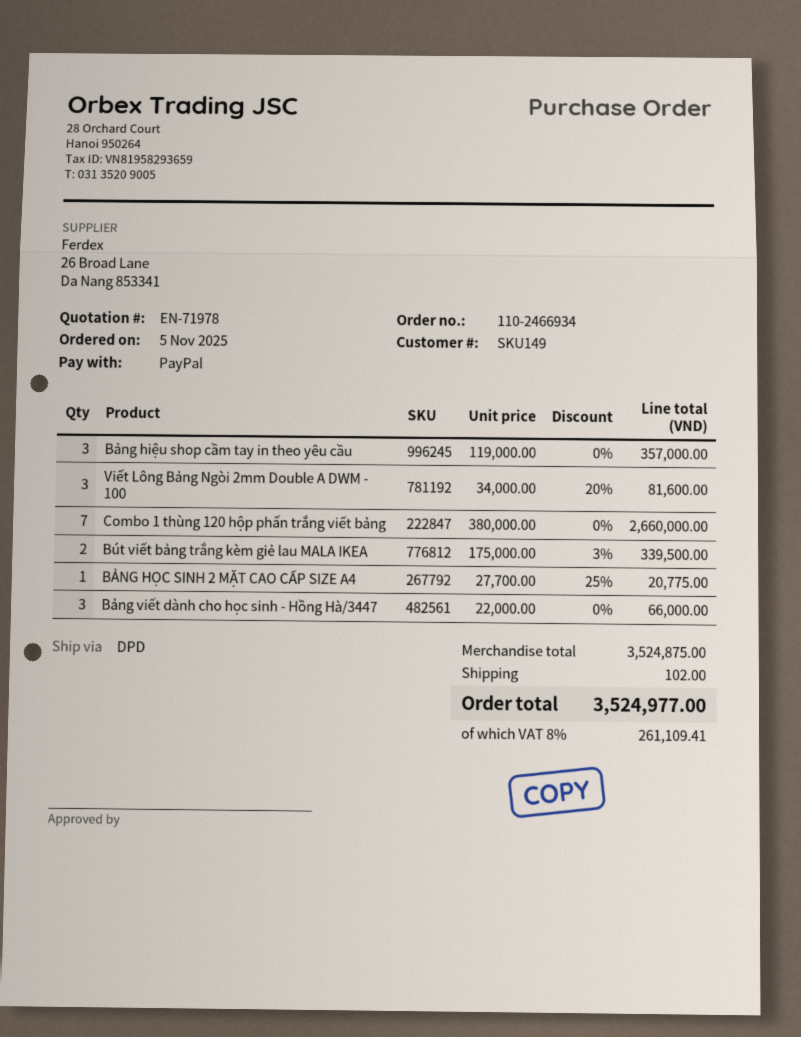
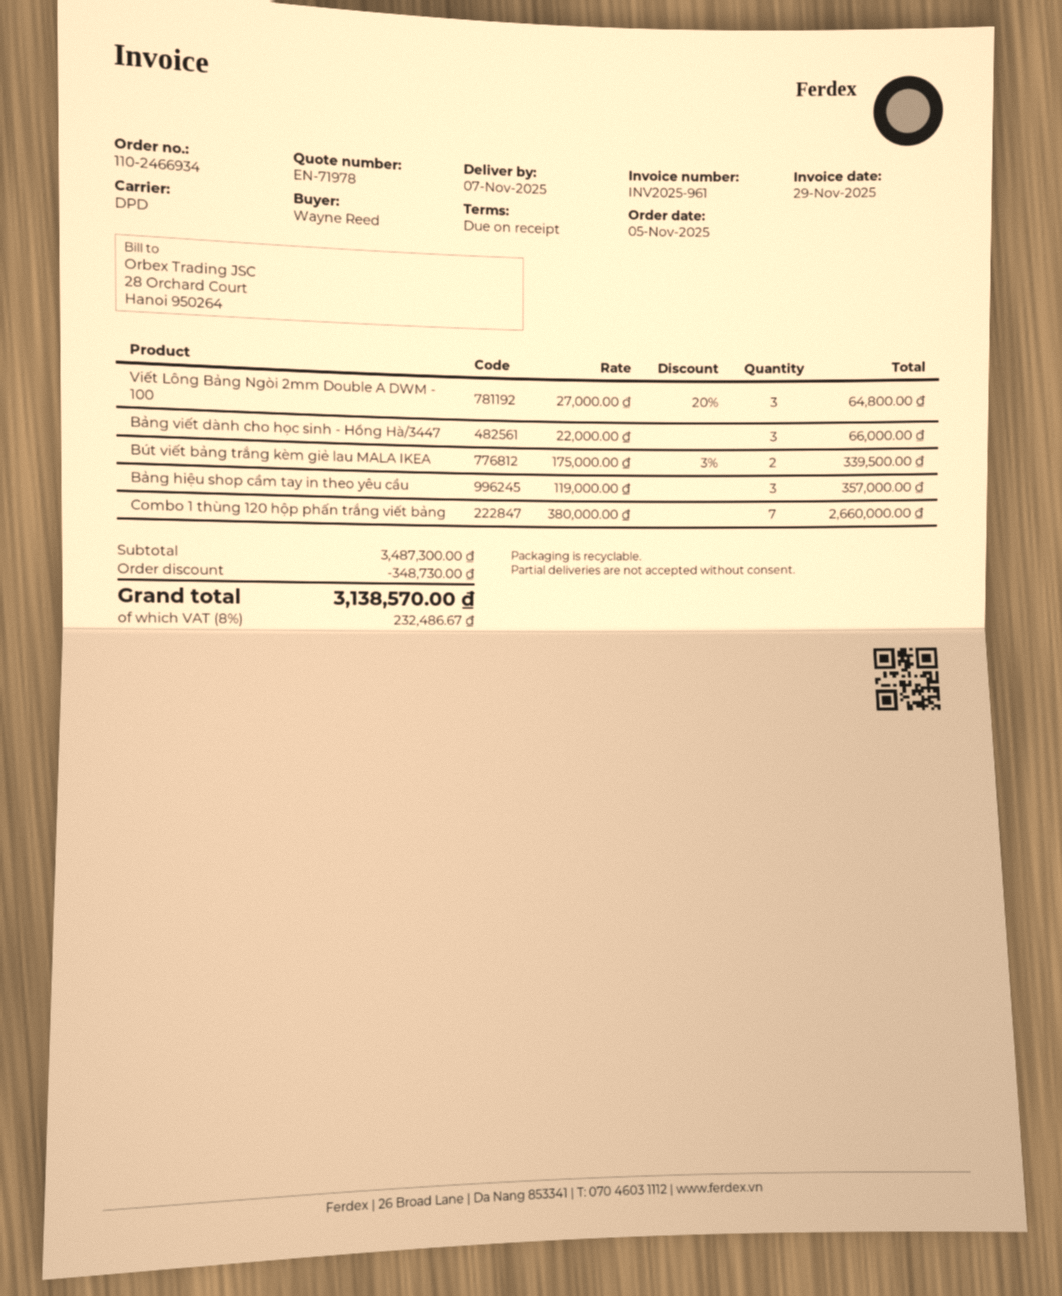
Viết Lông Bảng Ngòi 2mm Double A DWM - 100: 3 x 34000.00 - 20% = 81600.00 -> 3 x 27000.00 - 20% = 64800.00
BẢNG HỌC SINH 2 MẶT CAO CẤP SIZE A4: 1 x 27700.00 - 25% = 20775.00 -> none
subtotal: 3524875.00 -> 3487300.00
discount: none -> 348730.00
shipping: 102.00 -> none
tax: 8% = 261109.41 -> 8% = 232486.67
total: 3524977.00 -> 3138570.00

